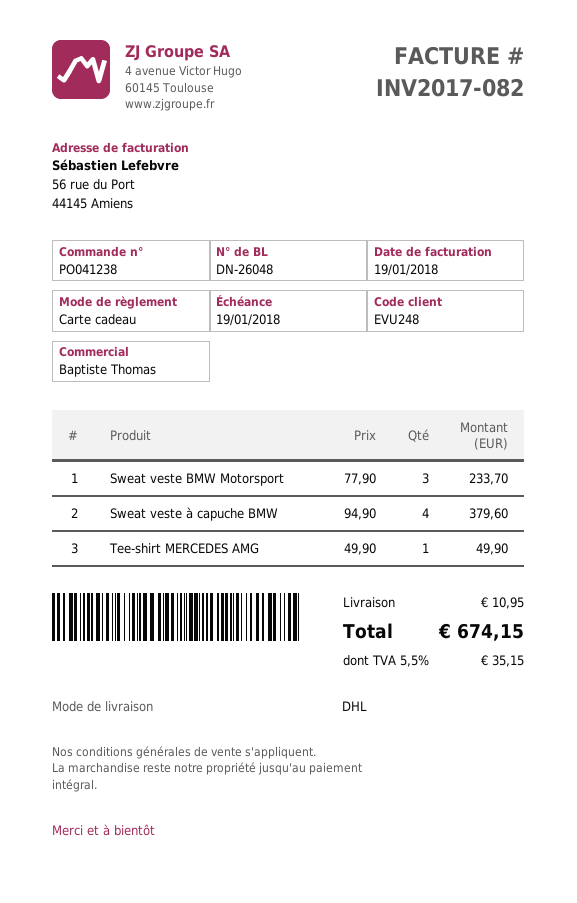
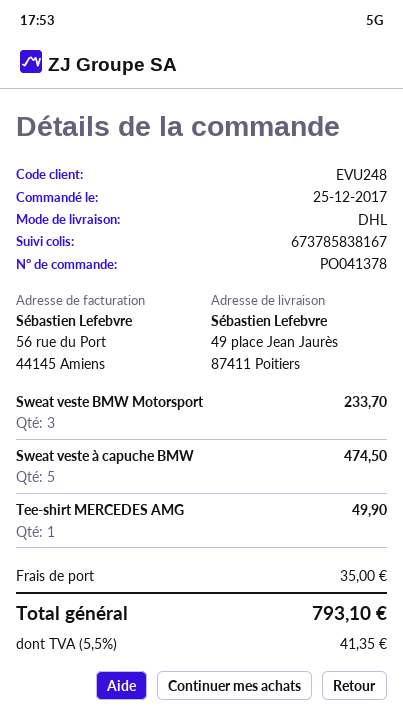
order number: PO041238 -> PO041378
Sweat veste à capuche BMW: 4 for 379.60 -> 5 for 474.50
shipping: 10.95 -> 35.00
tax: 5.5% = 35.15 -> 5.5% = 41.35
total: 674.15 -> 793.10

